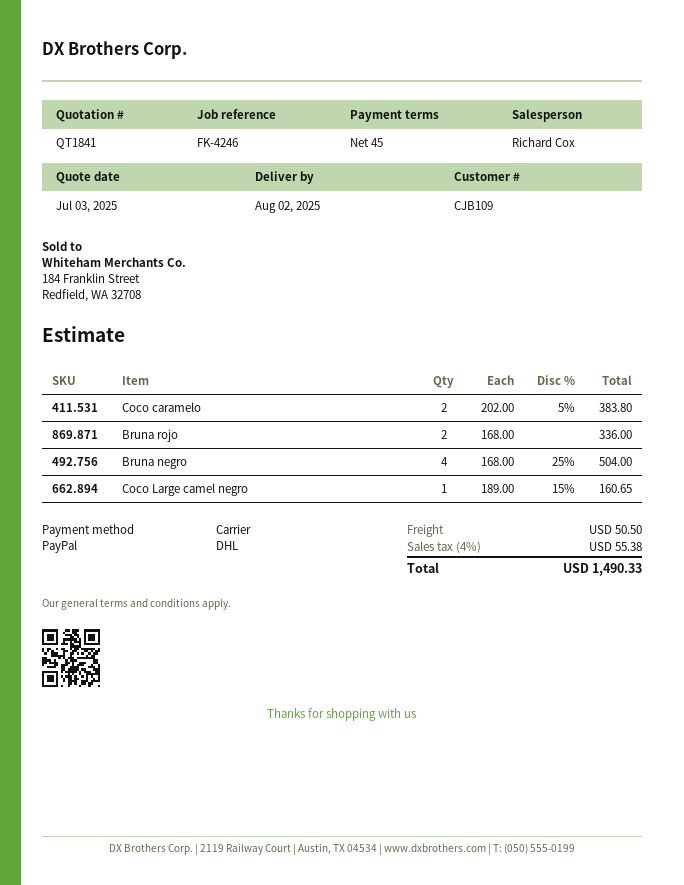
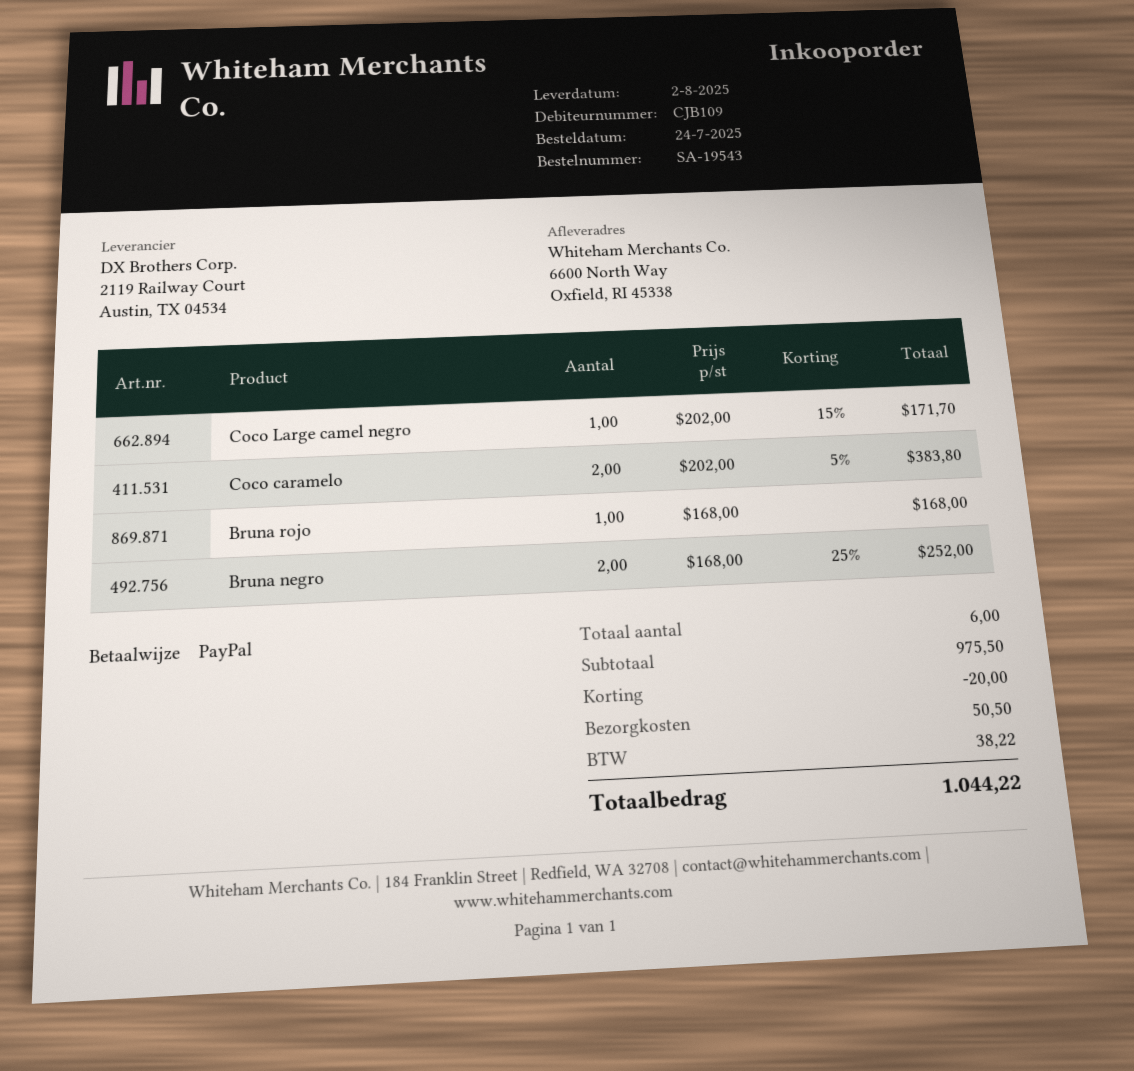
Bruna rojo: 2 x 168.00 = 336.00 -> 1 x 168.00 = 168.00
Bruna negro: 4 x 168.00 - 25% = 504.00 -> 2 x 168.00 - 25% = 252.00
Coco Large camel negro: 1 x 189.00 - 15% = 160.65 -> 1 x 202.00 - 15% = 171.70
discount: none -> 20.00
tax: 55.38 -> 38.22
total: 1490.33 -> 1044.22

